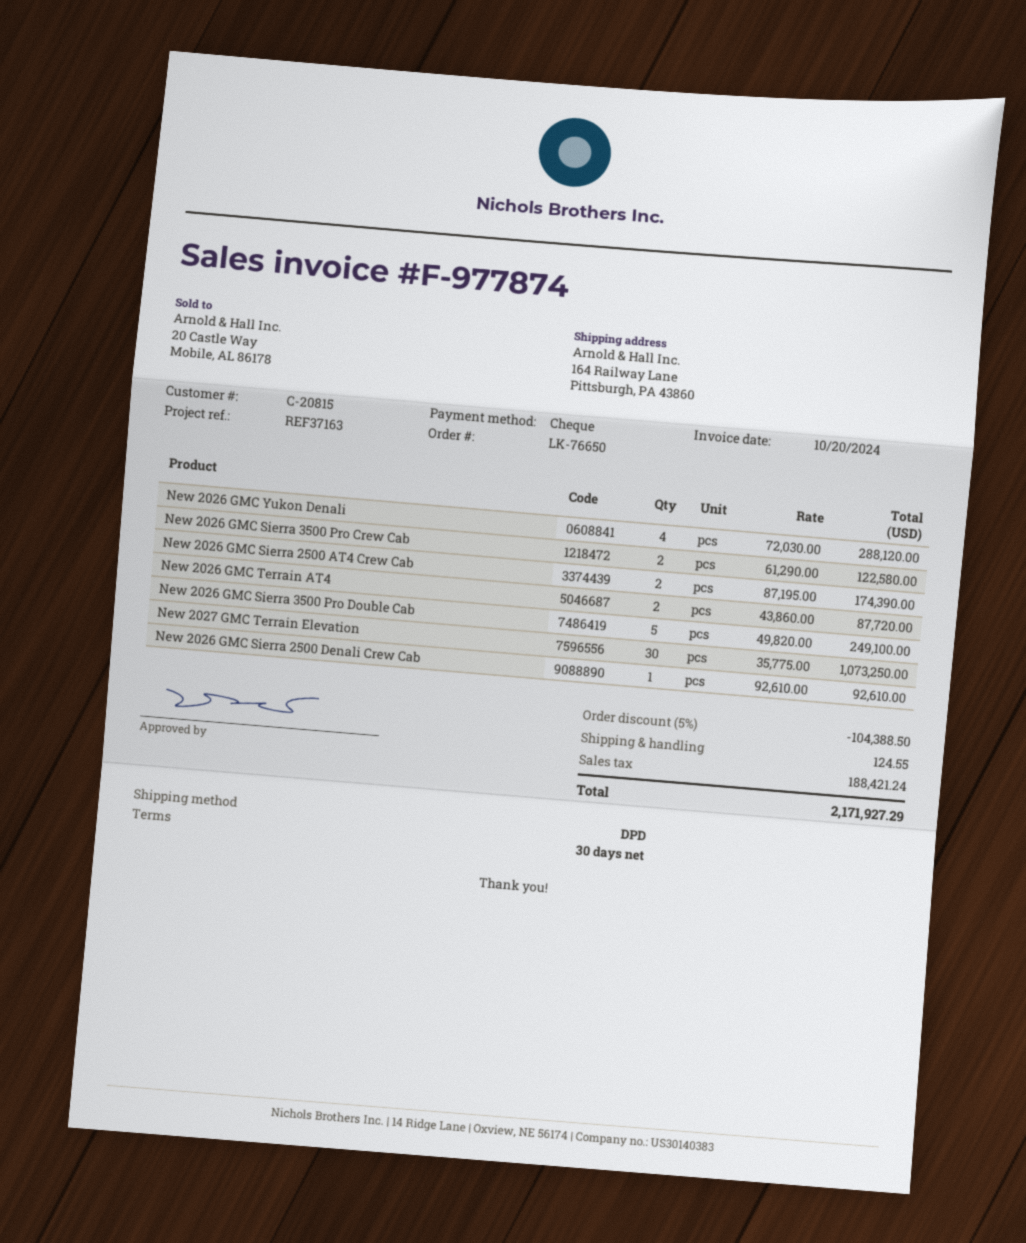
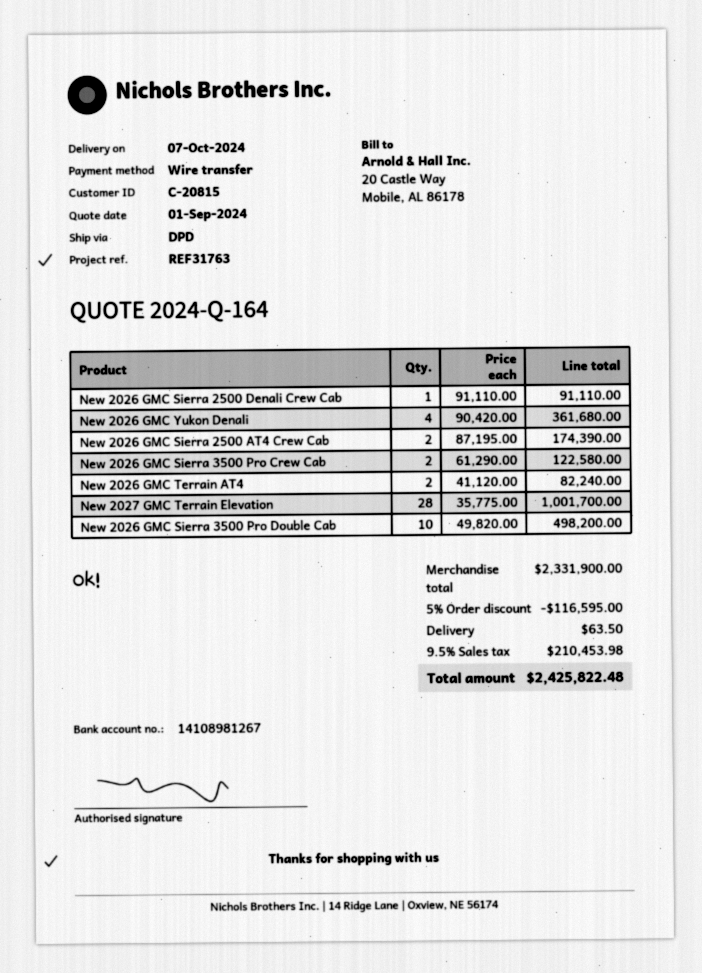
reference: REF37163 -> REF31763
payment method: cheque -> bank transfer
New 2026 GMC Yukon Denali: 4 x 72030.00 = 288120.00 -> 4 x 90420.00 = 361680.00
New 2026 GMC Terrain AT4: 2 x 43860.00 = 87720.00 -> 2 x 41120.00 = 82240.00
New 2026 GMC Sierra 3500 Pro Double Cab: 5 x 49820.00 = 249100.00 -> 10 x 49820.00 = 498200.00
New 2027 GMC Terrain Elevation: 30 x 35775.00 = 1073250.00 -> 28 x 35775.00 = 1001700.00
New 2026 GMC Sierra 2500 Denali Crew Cab: 1 x 92610.00 = 92610.00 -> 1 x 91110.00 = 91110.00
discount: 5% = 104388.50 -> 5% = 116595.00
shipping: 124.55 -> 63.50
tax: 188421.24 -> 210453.98
total: 2171927.29 -> 2425822.48

